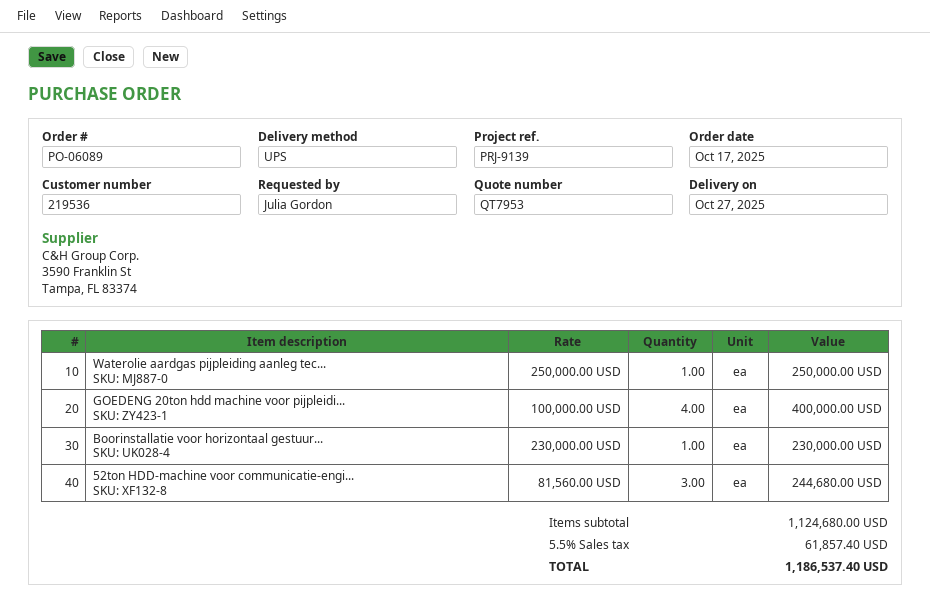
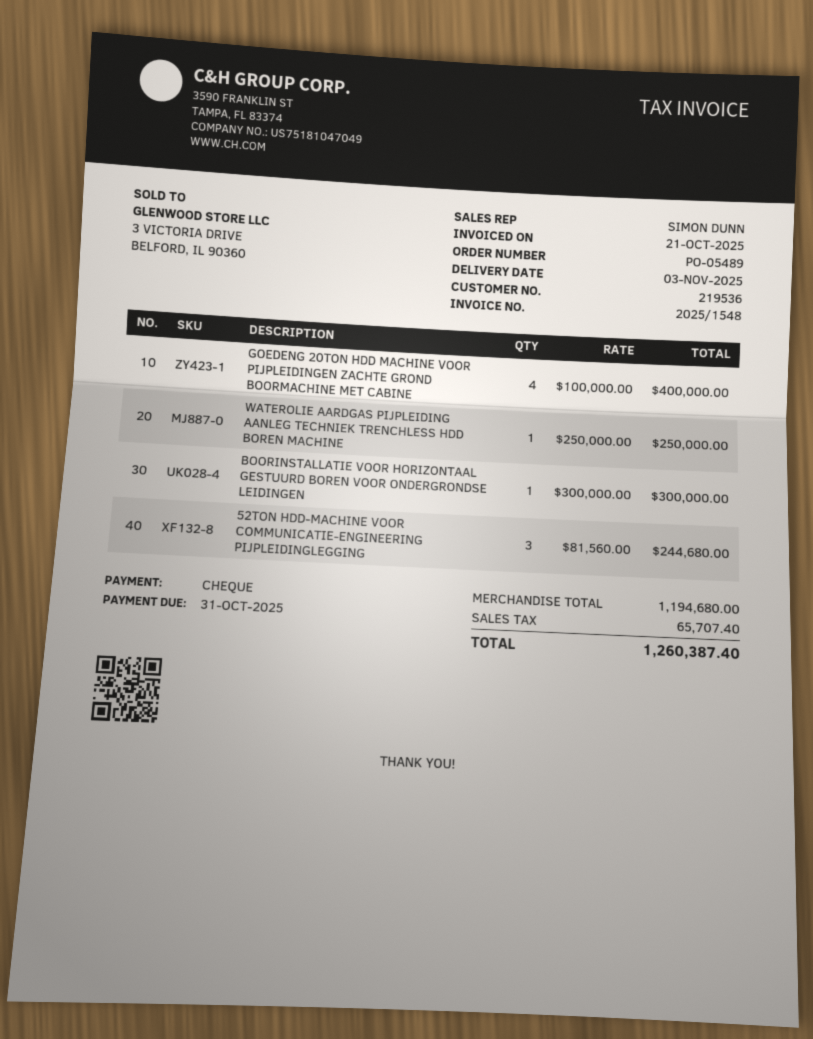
order number: PO-06089 -> PO-05489
delivery date: 2025-10-27 -> 2025-11-03
Boorinstallatie voor horizontaal gestuur...: 1 x 230000.00 = 230000.00 -> 1 x 300000.00 = 300000.00
subtotal: 1124680.00 -> 1194680.00
tax: 61857.40 -> 65707.40
total: 1186537.40 -> 1260387.40

